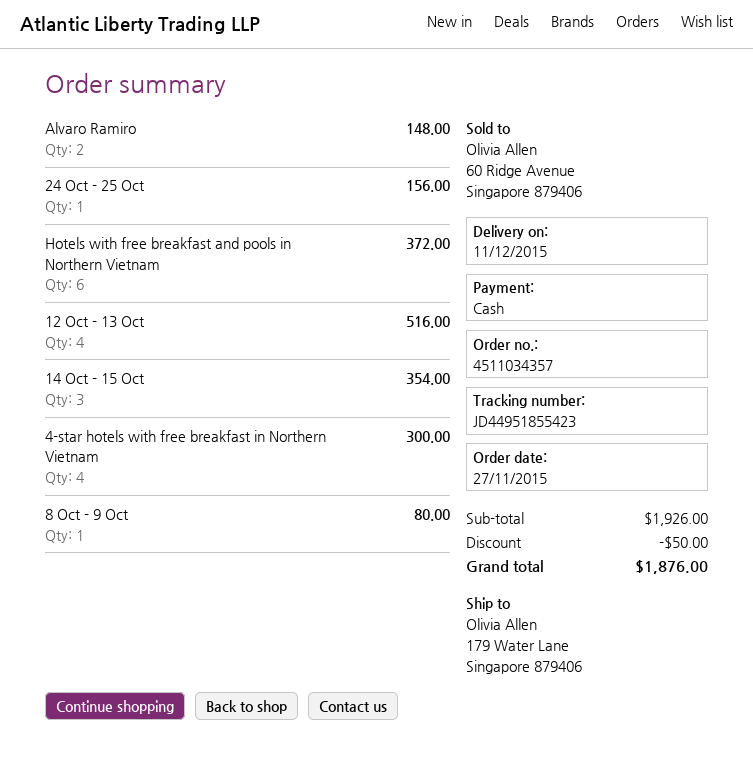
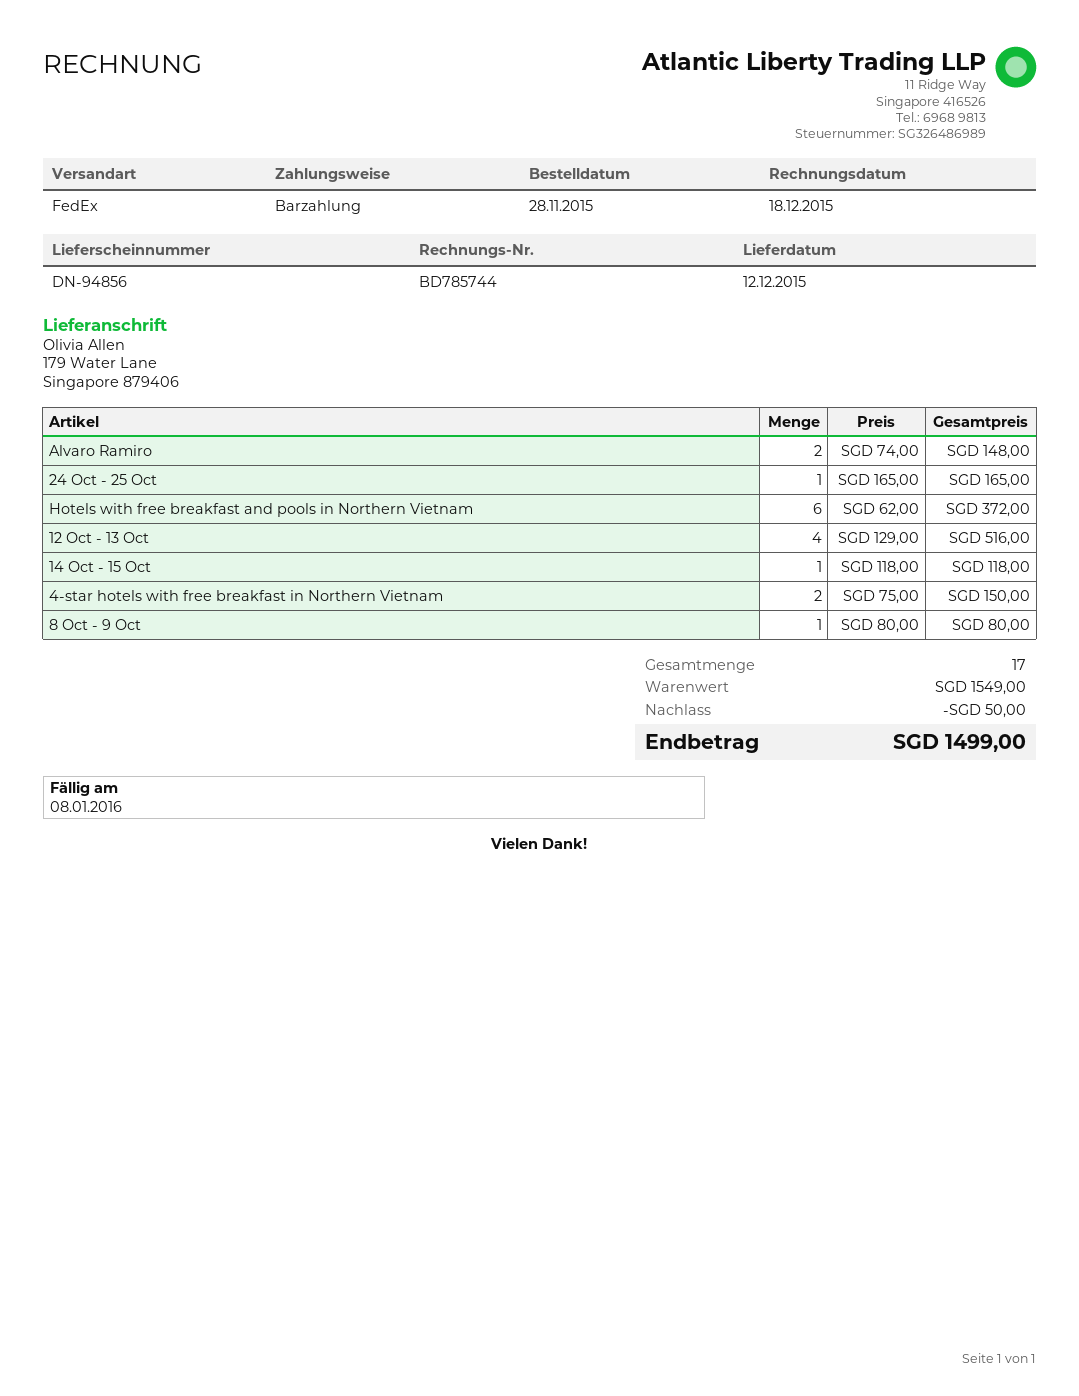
order date: 2015-11-27 -> 2015-11-28
delivery date: 2015-12-11 -> 2015-12-12
24 Oct - 25 Oct: 1 for 156.00 -> 1 for 165.00
14 Oct - 15 Oct: 3 for 354.00 -> 1 for 118.00
4-star hotels with free breakfast in Northern Vietnam: 4 for 300.00 -> 2 for 150.00
subtotal: 1926.00 -> 1549.00
total: 1876.00 -> 1499.00

